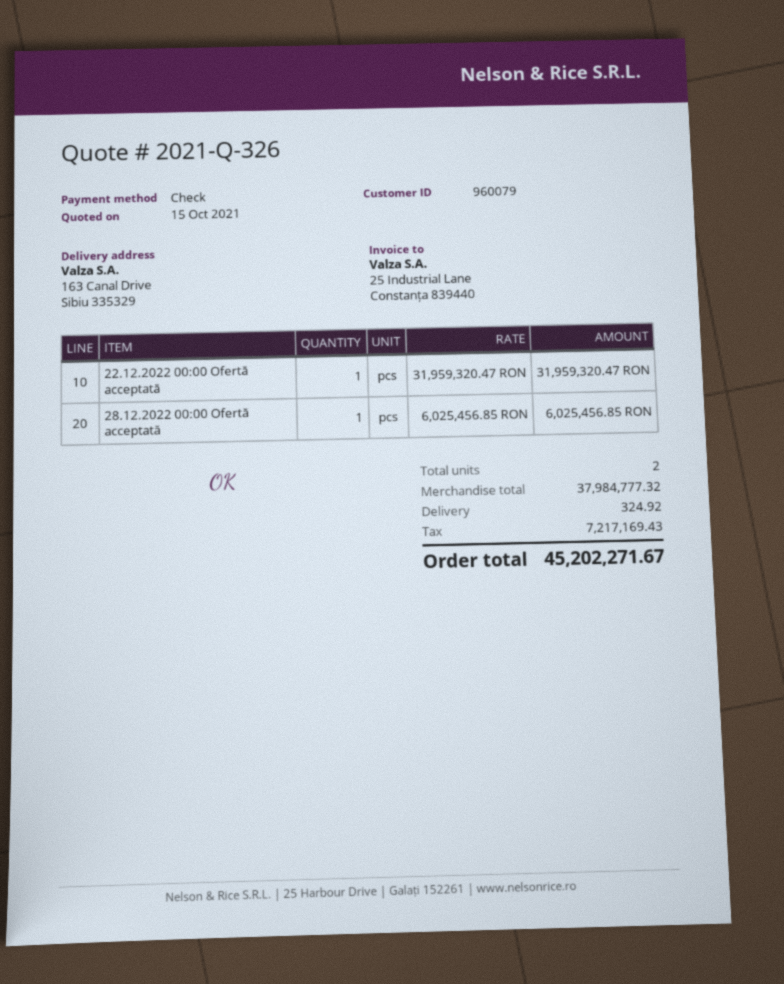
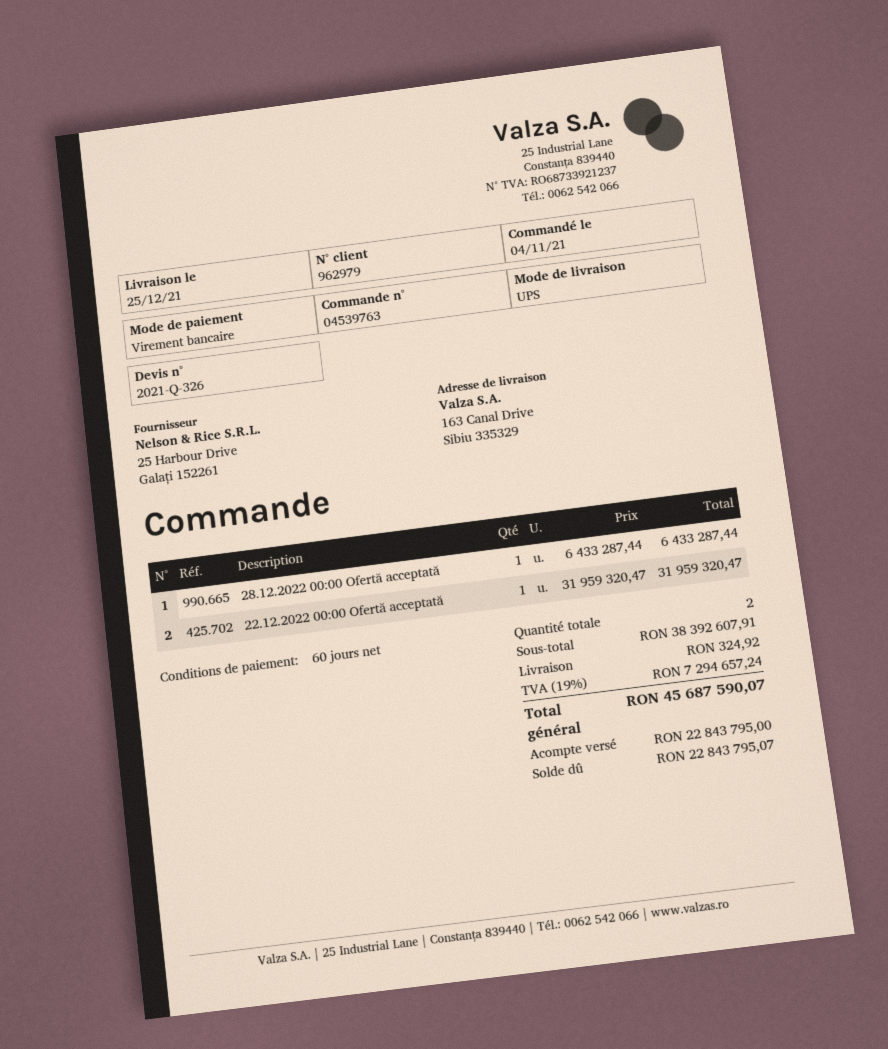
customer number: 960079 -> 962979
payment method: cheque -> bank transfer
28.12.2022 00:00 Ofertă acceptată: 1 x 6025456.85 = 6025456.85 -> 1 x 6433287.44 = 6433287.44
subtotal: 37984777.32 -> 38392607.91
tax: 7217169.43 -> 7294657.24
total: 45202271.67 -> 45687590.07

